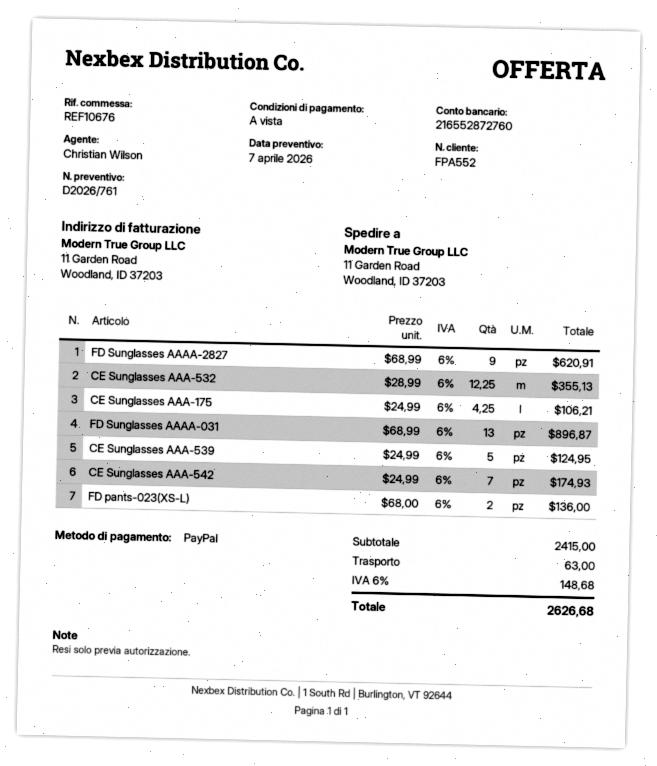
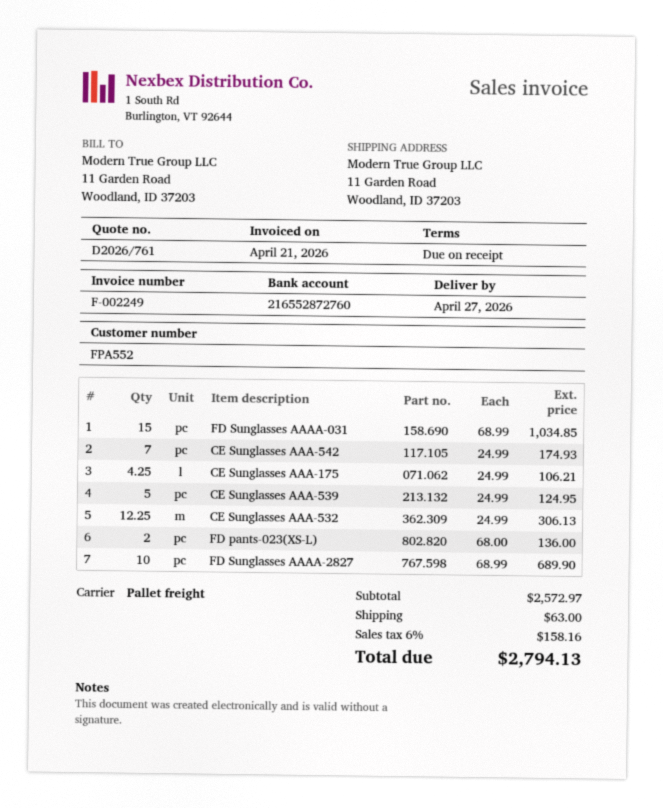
FD Sunglasses AAAA-2827: 9 x 68.99 = 620.91 -> 10 x 68.99 = 689.90
CE Sunglasses AAA-532: 12.25 x 28.99 = 355.13 -> 12.25 x 24.99 = 306.13
FD Sunglasses AAAA-031: 13 x 68.99 = 896.87 -> 15 x 68.99 = 1034.85
subtotal: 2415.00 -> 2572.97
tax: 6% = 148.68 -> 6% = 158.16
total: 2626.68 -> 2794.13

